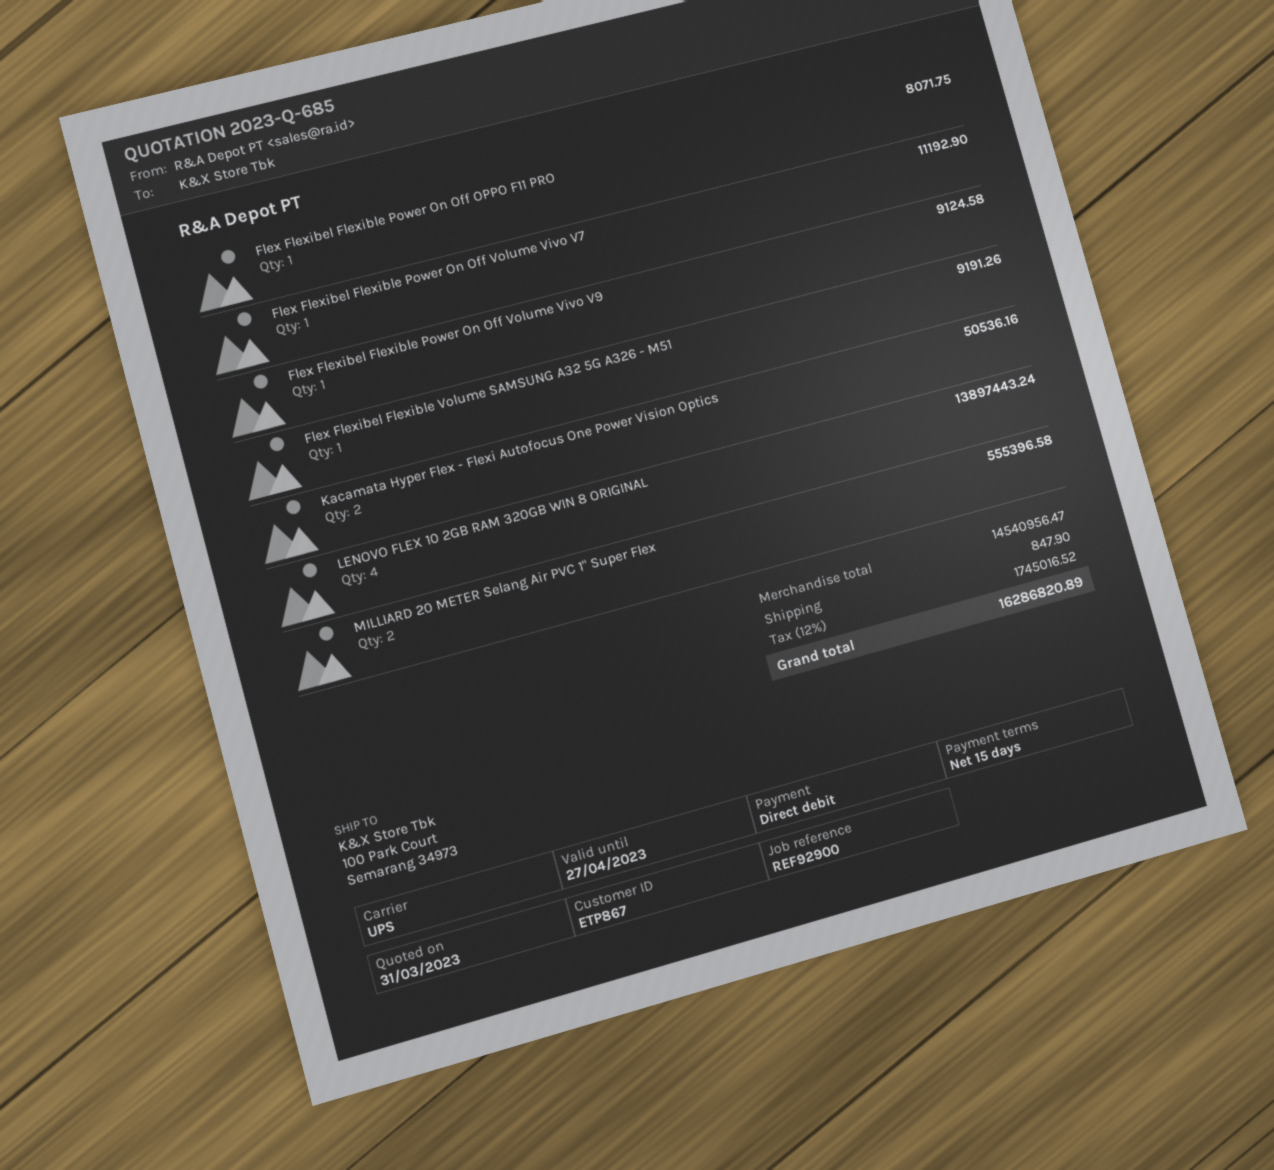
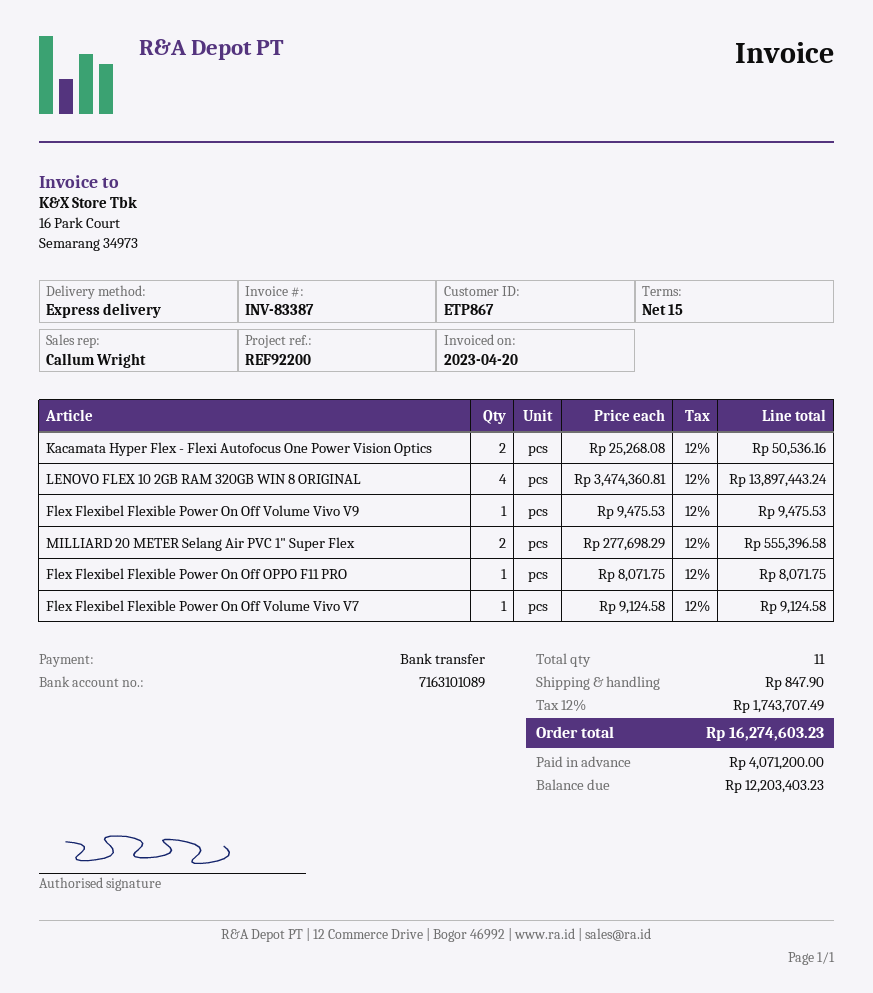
reference: REF92900 -> REF92200
payment method: direct debit -> bank transfer
shipping method: UPS -> express
Flex Flexibel Flexible Power On Off Volume Vivo V7: 1 for 11192.90 -> 1 for 9124.58
Flex Flexibel Flexible Power On Off Volume Vivo V9: 1 for 9124.58 -> 1 for 9475.53
Flex Flexibel Flexible Volume SAMSUNG A32 5G A326 - M51: 1 for 9191.26 -> none
tax: 12% = 1745016.52 -> 12% = 1743707.49
total: 16286820.89 -> 16274603.23

